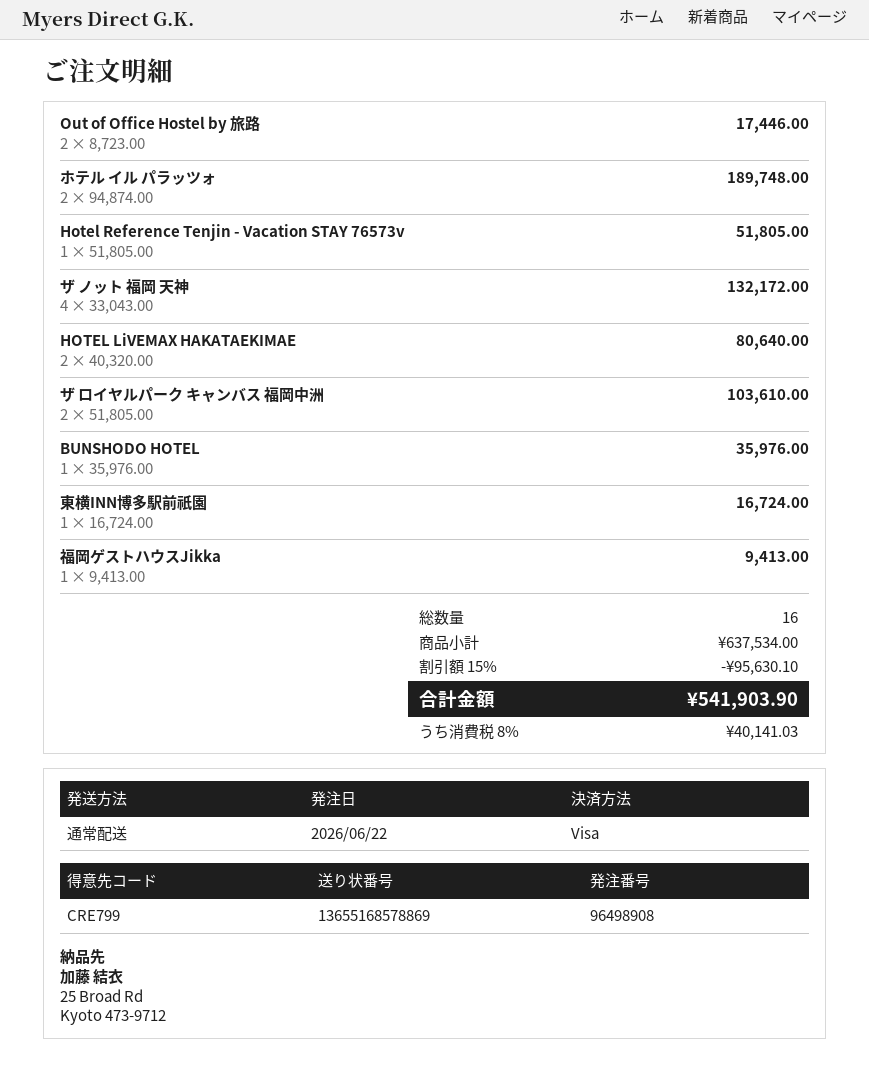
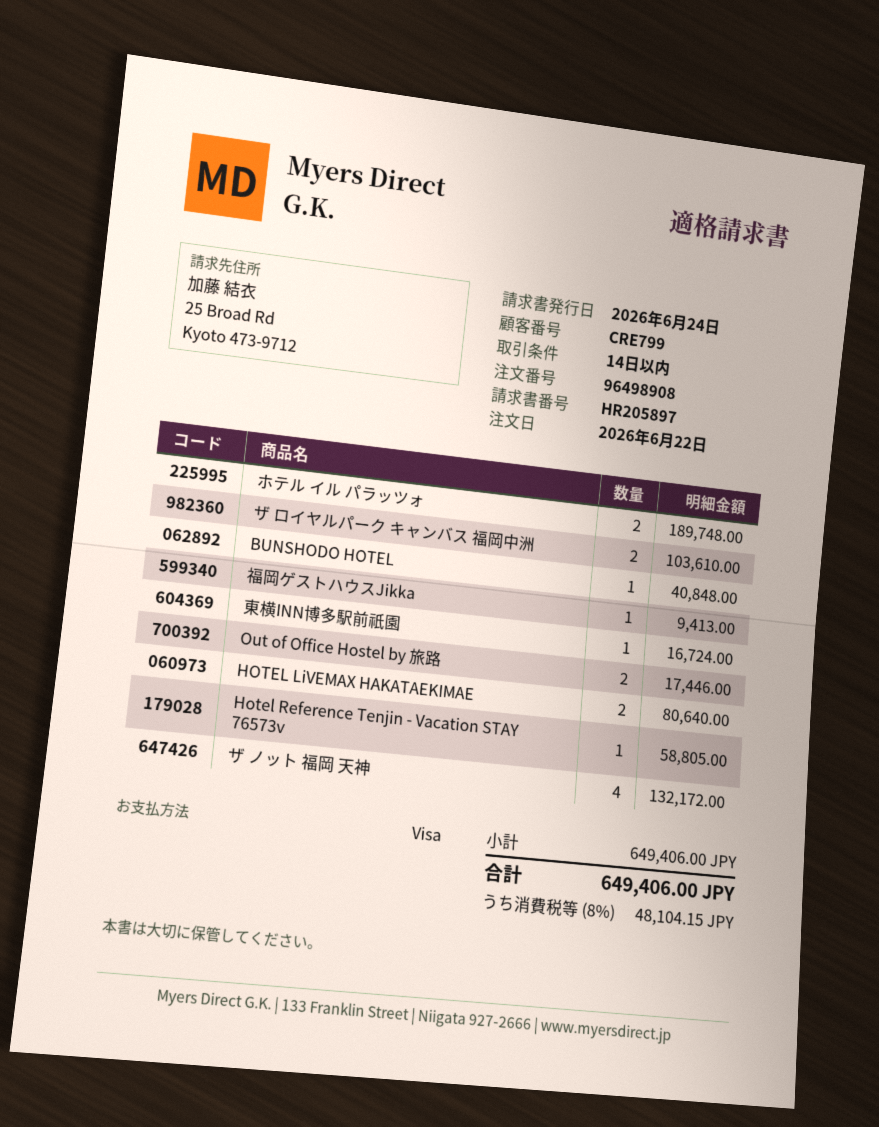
Hotel Reference Tenjin - Vacation STAY 76573v: 1 for 51805.00 -> 1 for 58805.00
BUNSHODO HOTEL: 1 for 35976.00 -> 1 for 40848.00
subtotal: 637534.00 -> 649406.00
discount: 15% = 95630.10 -> none
tax: 8% = 40141.03 -> 8% = 48104.15
total: 541903.90 -> 649406.00

